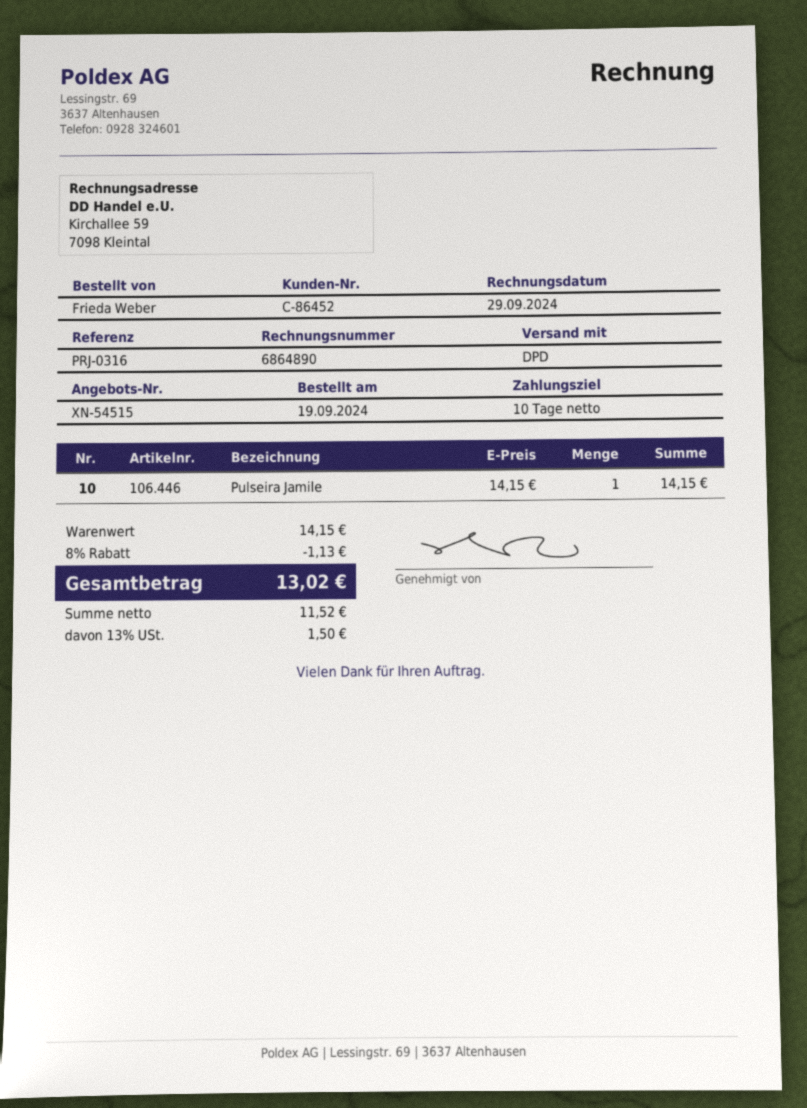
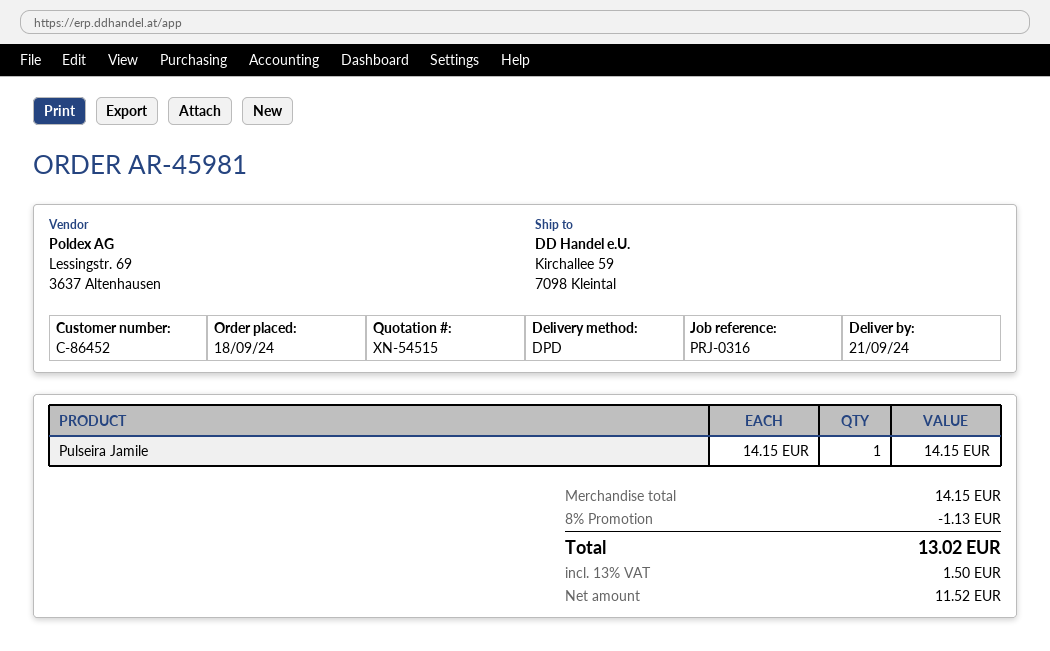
order date: 2024-09-19 -> 2024-09-18

